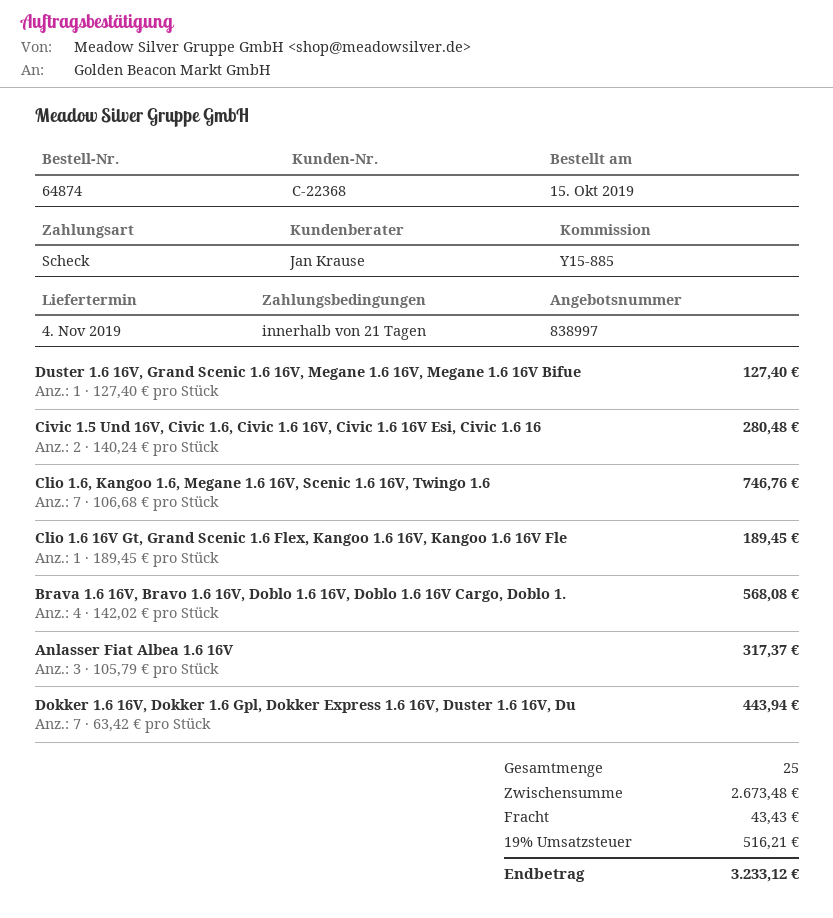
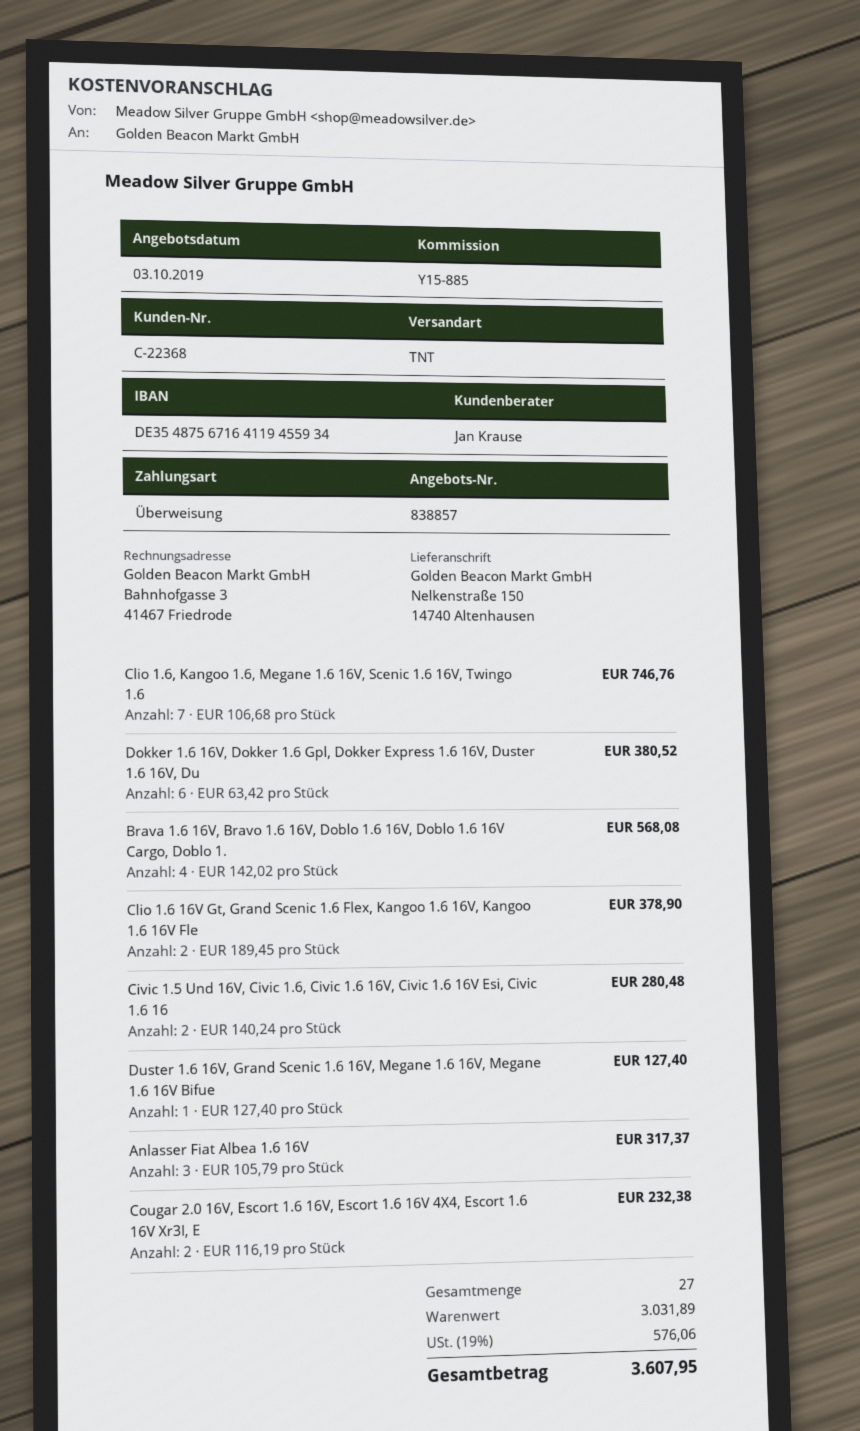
quote number: 838997 -> 838857
payment method: cheque -> bank transfer
Clio 1.6 16V Gt, Grand Scenic 1.6 Flex, Kangoo 1.6 16V, Kangoo 1.6 16V Fle: 1 x 189.45 = 189.45 -> 2 x 189.45 = 378.90
Dokker 1.6 16V, Dokker 1.6 Gpl, Dokker Express 1.6 16V, Duster 1.6 16V, Du: 7 x 63.42 = 443.94 -> 6 x 63.42 = 380.52
Cougar 2.0 16V, Escort 1.6 16V, Escort 1.6 16V 4X4, Escort 1.6 16V Xr3I, E: none -> 2 x 116.19 = 232.38
total quantity: 25 -> 27
subtotal: 2673.48 -> 3031.89
shipping: 43.43 -> none
tax: 19% = 516.21 -> 19% = 576.06
total: 3233.12 -> 3607.95

